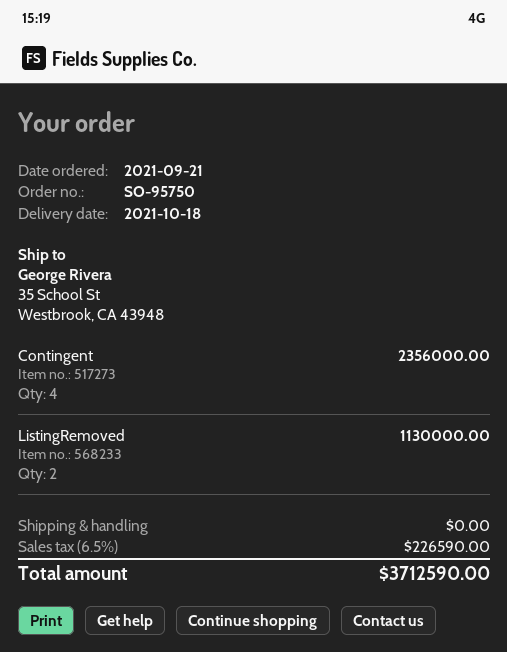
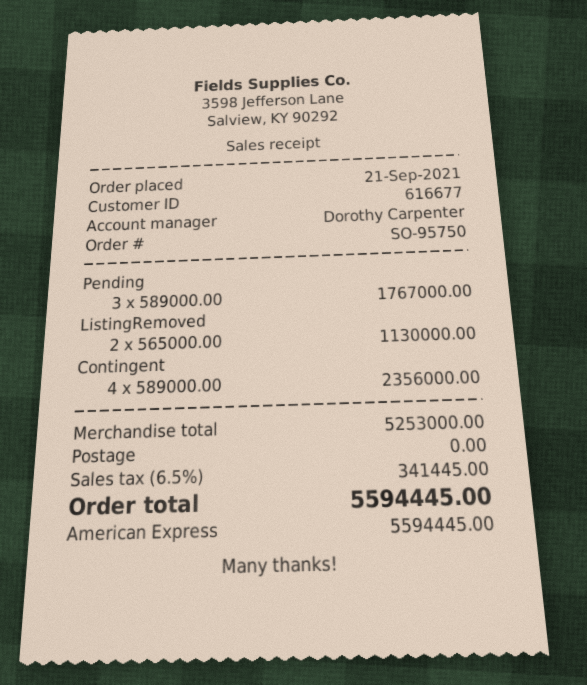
Pending: none -> 3 for 1767000.00
tax: 6.5% = 226590.00 -> 6.5% = 341445.00
total: 3712590.00 -> 5594445.00

